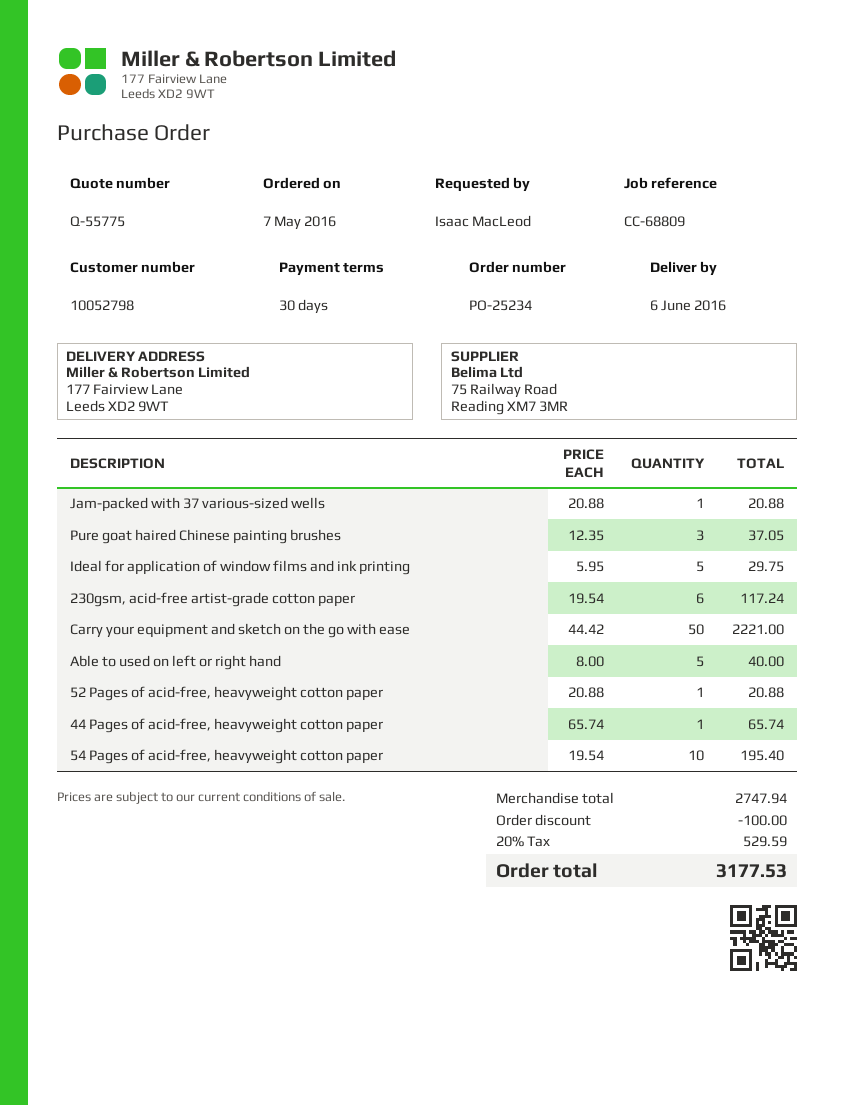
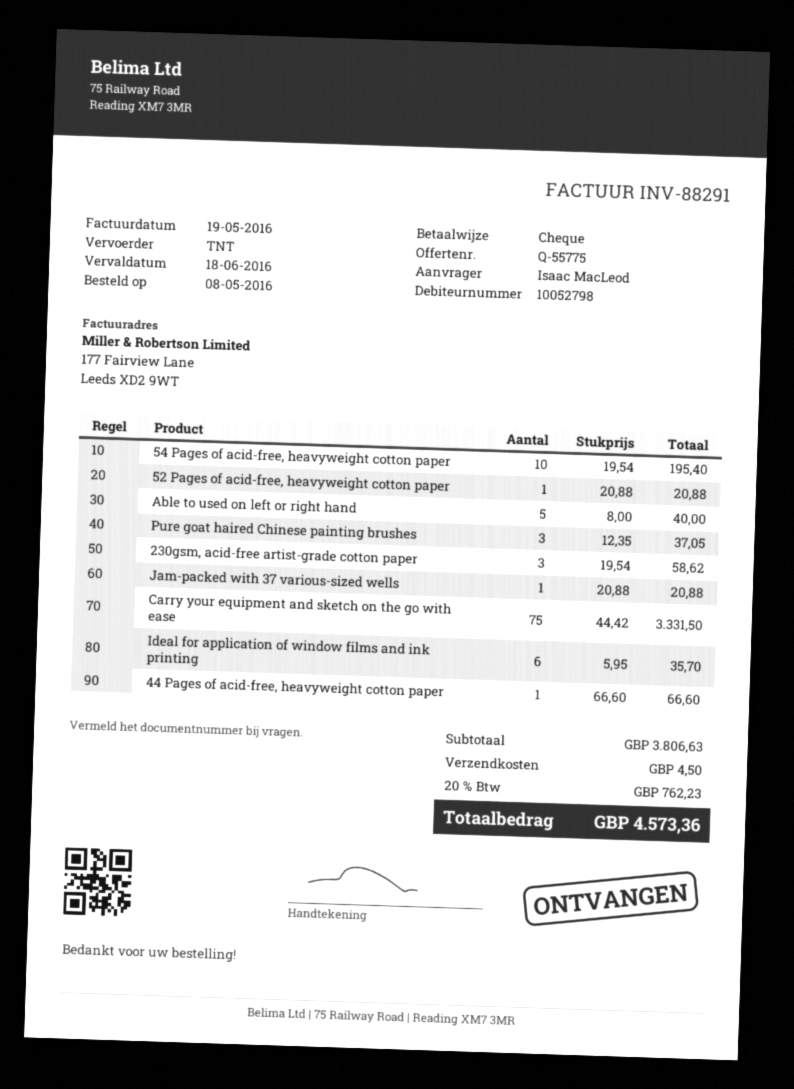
order date: 2016-05-07 -> 2016-05-08
Ideal for application of window films and ink printing: 5 x 5.95 = 29.75 -> 6 x 5.95 = 35.70
230gsm, acid-free artist-grade cotton paper: 6 x 19.54 = 117.24 -> 3 x 19.54 = 58.62
Carry your equipment and sketch on the go with ease: 50 x 44.42 = 2221.00 -> 75 x 44.42 = 3331.50
44 Pages of acid-free, heavyweight cotton paper: 1 x 65.74 = 65.74 -> 1 x 66.60 = 66.60
subtotal: 2747.94 -> 3806.63
discount: 100.00 -> none
shipping: none -> 4.50
tax: 20% = 529.59 -> 20% = 762.23
total: 3177.53 -> 4573.36

